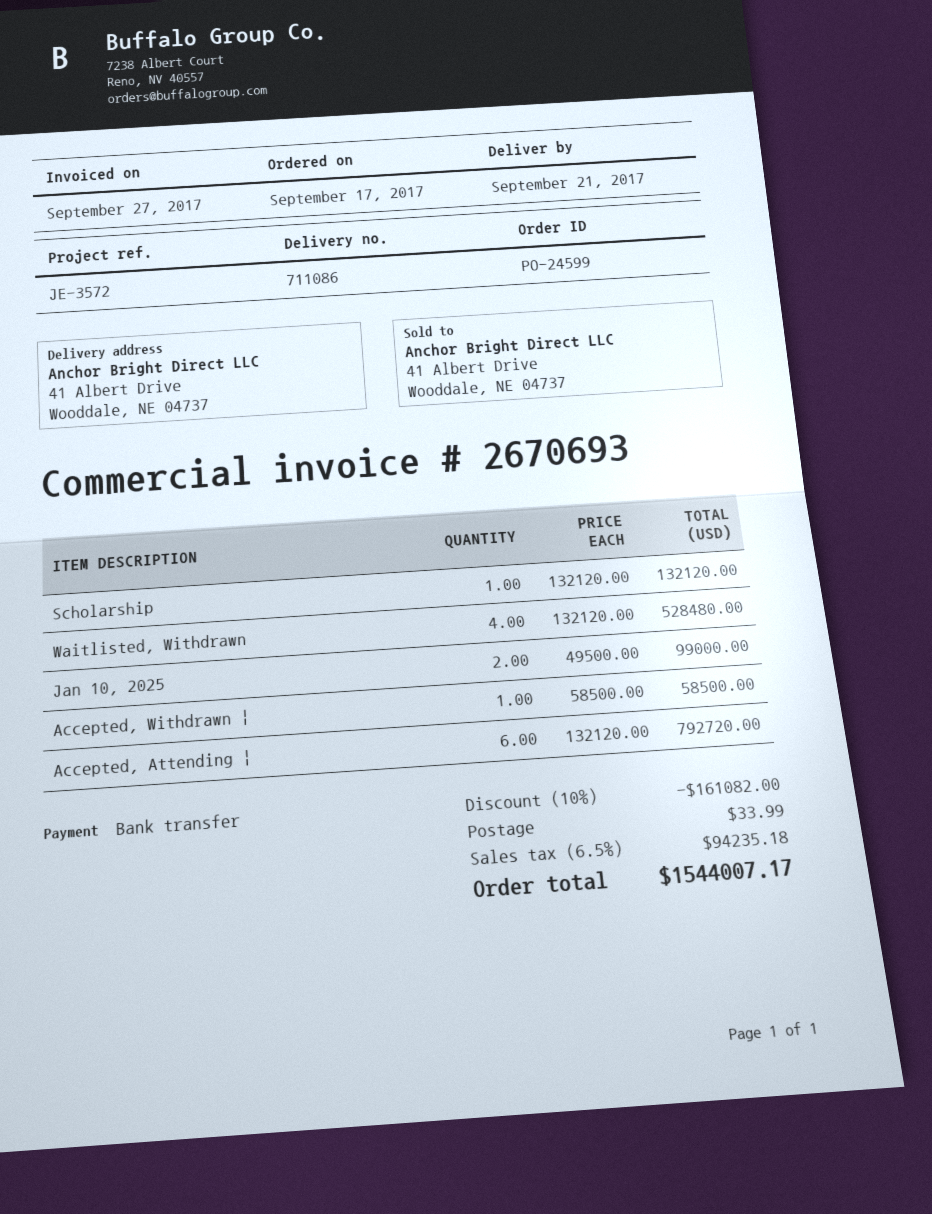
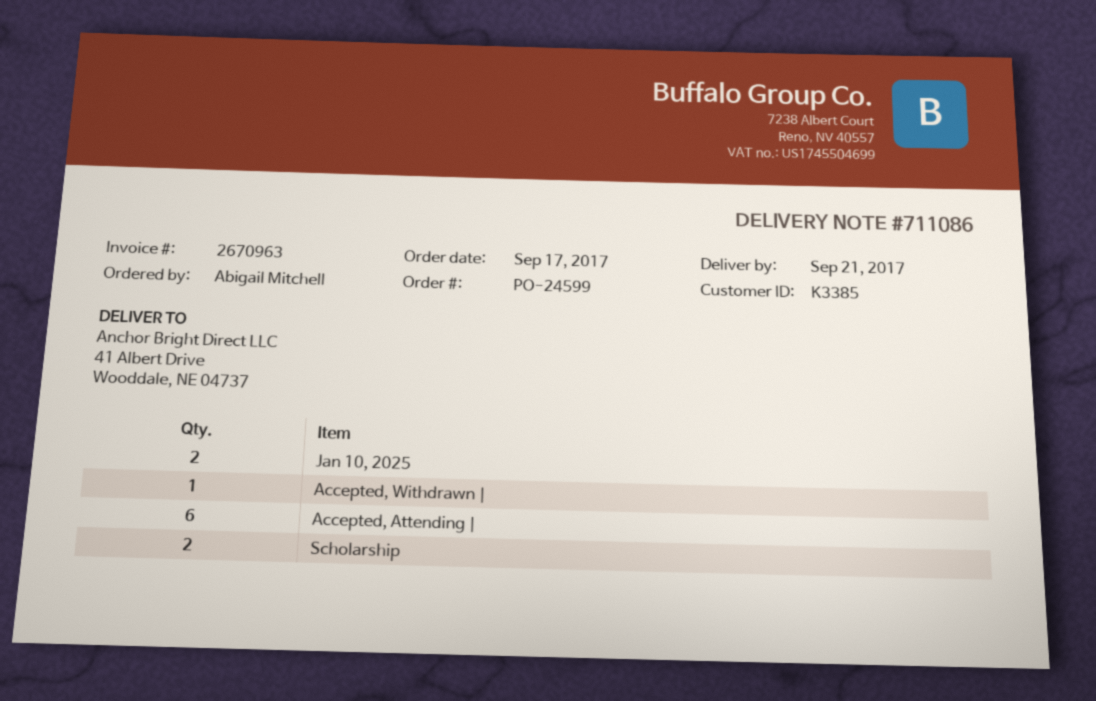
invoice number: 2670693 -> 2670963
Scholarship: 1 -> 2
Waitlisted, Withdrawn: 4 -> none

